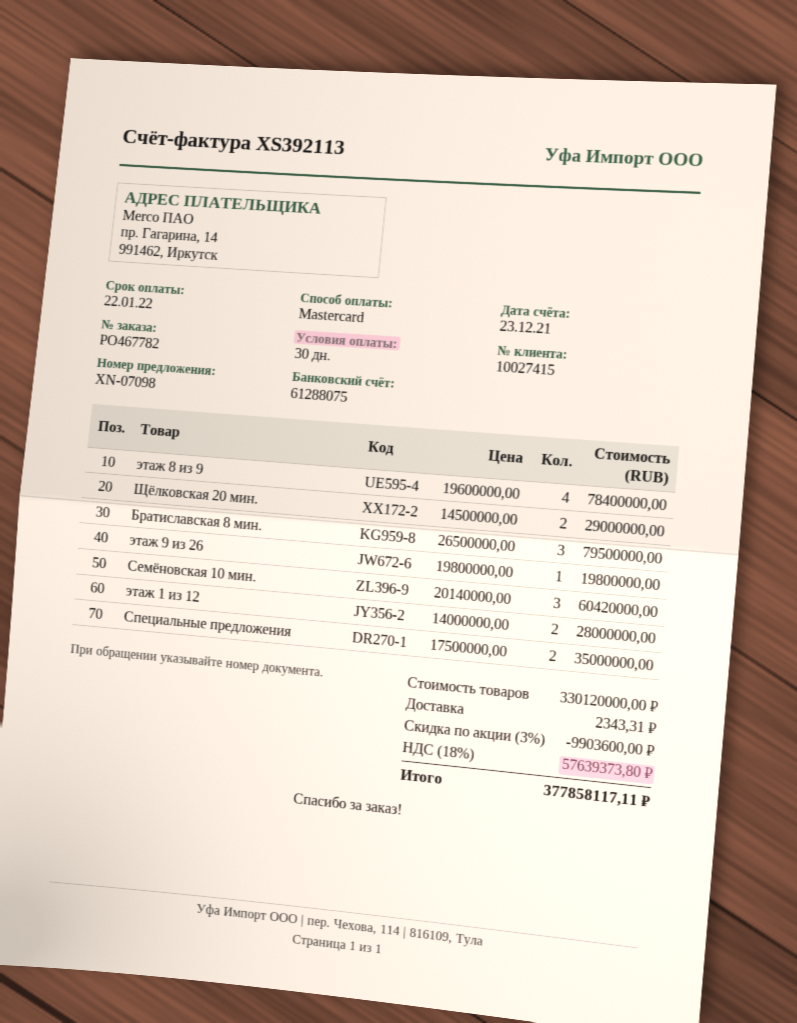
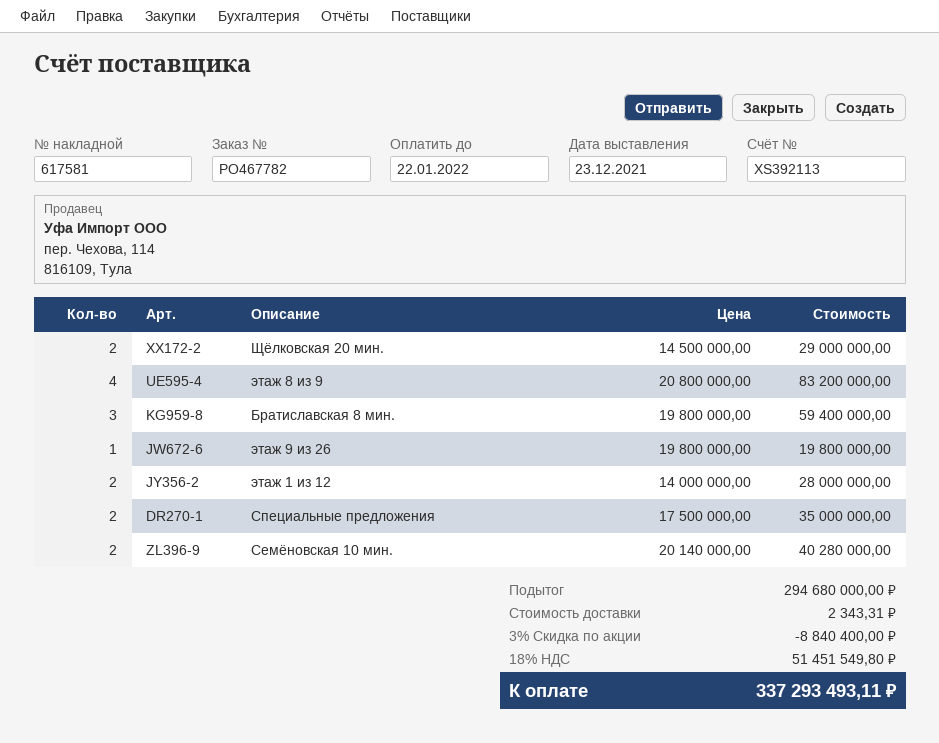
этаж 8 из 9: 4 x 19600000.00 = 78400000.00 -> 4 x 20800000.00 = 83200000.00
Братиславская 8 мин.: 3 x 26500000.00 = 79500000.00 -> 3 x 19800000.00 = 59400000.00
Семёновская 10 мин.: 3 x 20140000.00 = 60420000.00 -> 2 x 20140000.00 = 40280000.00
subtotal: 330120000.00 -> 294680000.00
discount: 3% = 9903600.00 -> 3% = 8840400.00
tax: 18% = 57639373.80 -> 18% = 51451549.80
total: 377858117.11 -> 337293493.11

